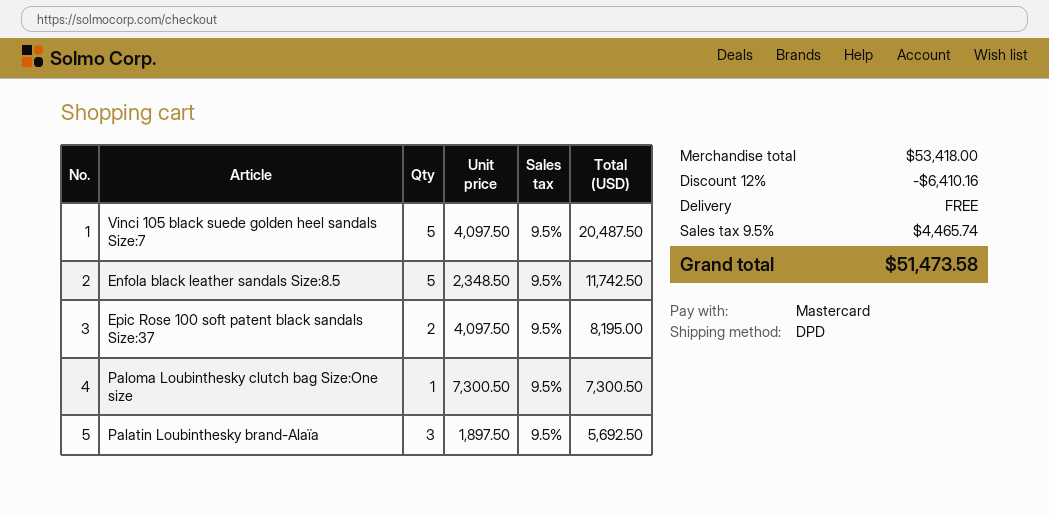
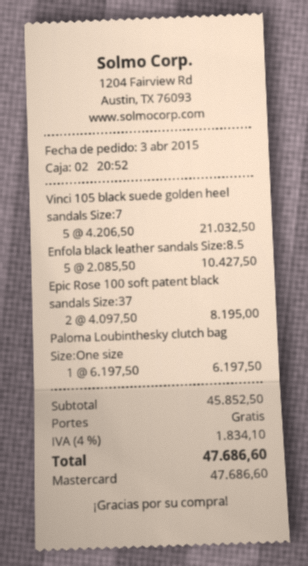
Vinci 105 black suede golden heel sandals Size:7: 5 x 4097.50 = 20487.50 -> 5 x 4206.50 = 21032.50
Enfola black leather sandals Size:8.5: 5 x 2348.50 = 11742.50 -> 5 x 2085.50 = 10427.50
Paloma Loubinthesky clutch bag Size:One size: 1 x 7300.50 = 7300.50 -> 1 x 6197.50 = 6197.50
Palatin Loubinthesky brand-Alaïa: 3 x 1897.50 = 5692.50 -> none
subtotal: 53418.00 -> 45852.50
discount: 12% = 6410.16 -> none
tax: 9.5% = 4465.74 -> 4% = 1834.10
total: 51473.58 -> 47686.60

